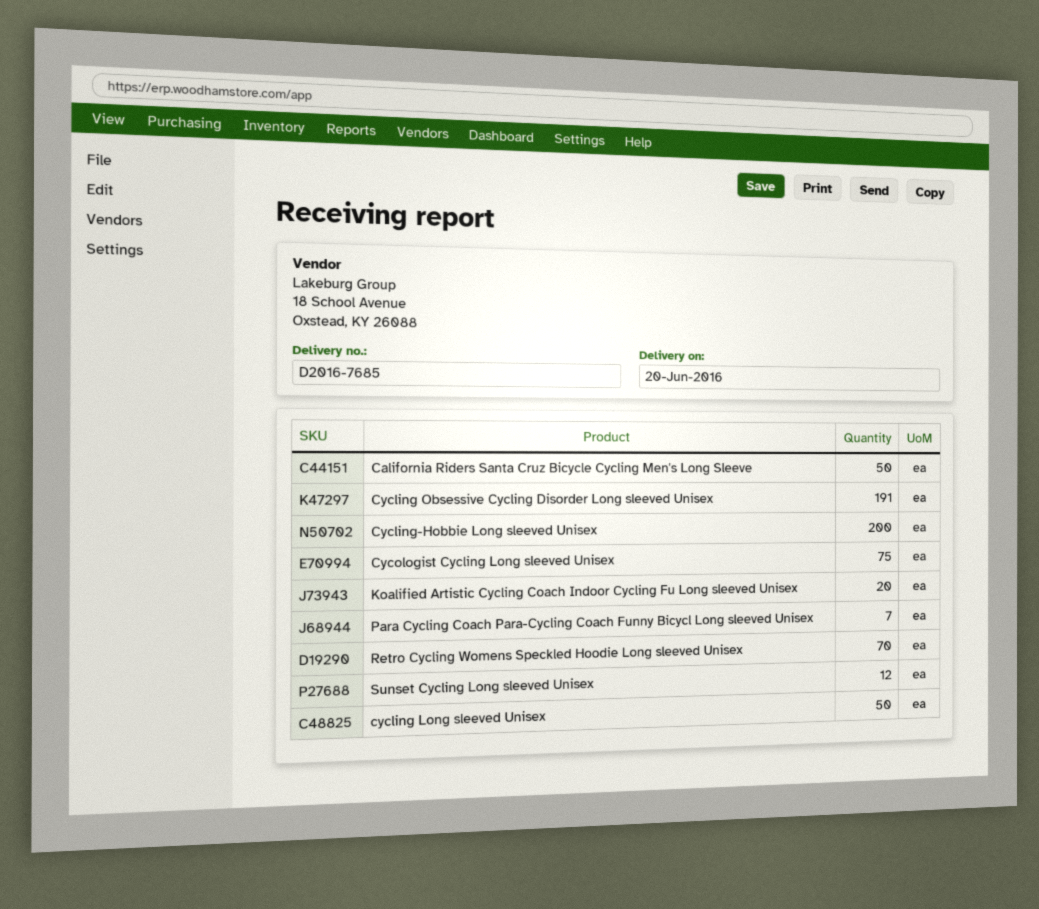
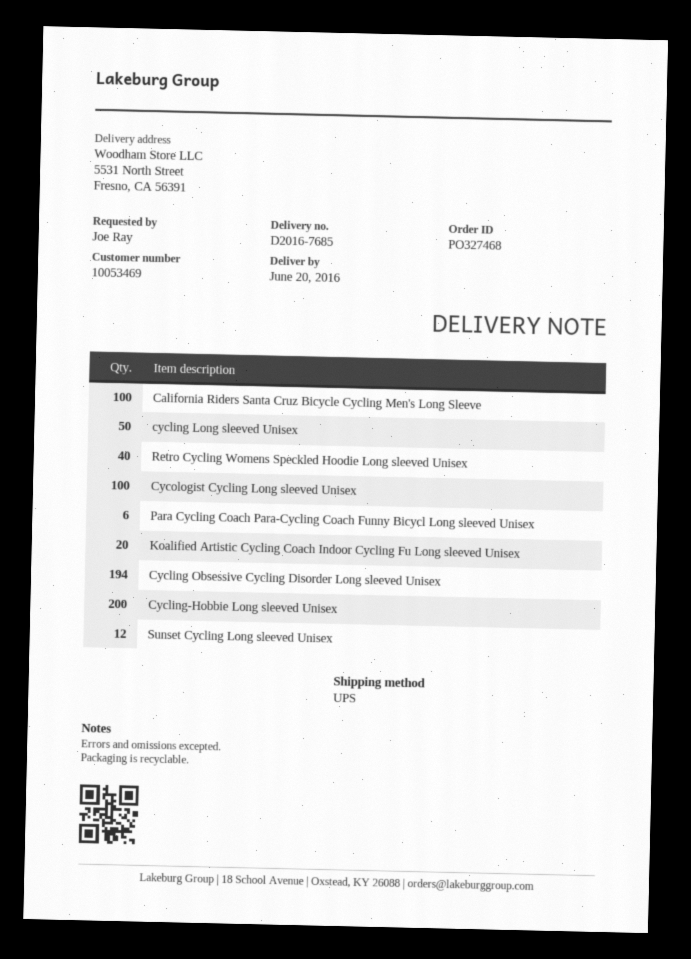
California Riders Santa Cruz Bicycle Cycling Men's Long Sleeve: 50 -> 100
Cycling Obsessive Cycling Disorder Long sleeved Unisex: 191 -> 194
Cycologist Cycling Long sleeved Unisex: 75 -> 100
Para Cycling Coach Para-Cycling Coach Funny Bicycl Long sleeved Unisex: 7 -> 6
Retro Cycling Womens Speckled Hoodie Long sleeved Unisex: 70 -> 40

